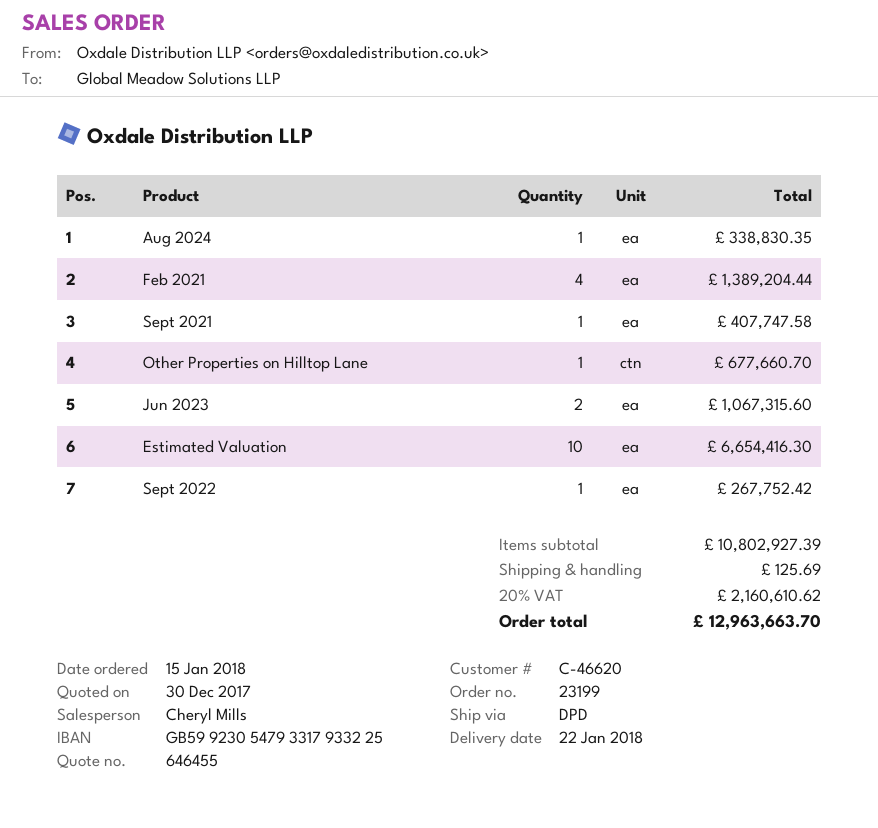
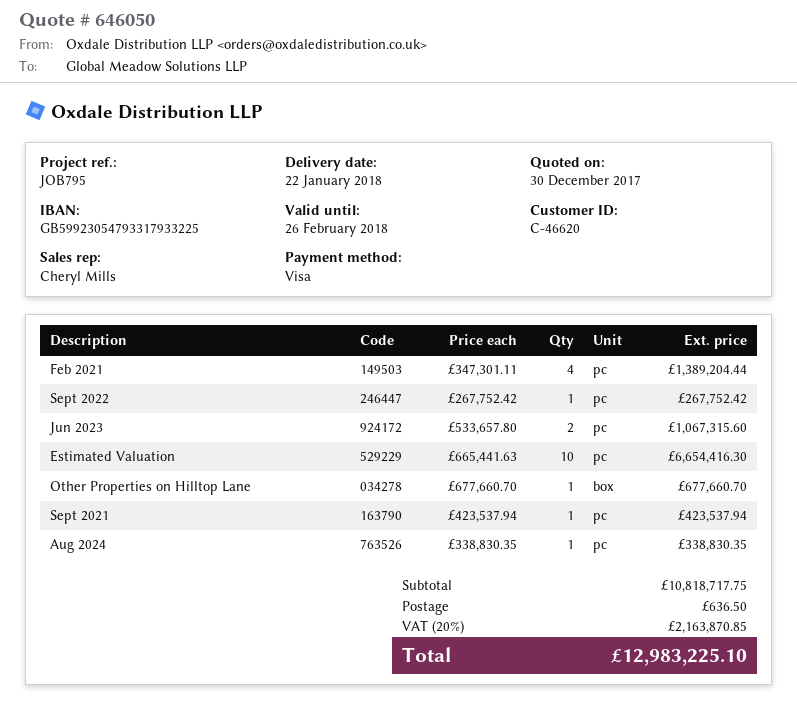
quote number: 646455 -> 646050
Sept 2021: 1 for 407747.58 -> 1 for 423537.94
subtotal: 10802927.39 -> 10818717.75
shipping: 125.69 -> 636.50
tax: 20% = 2160610.62 -> 20% = 2163870.85
total: 12963663.70 -> 12983225.10

